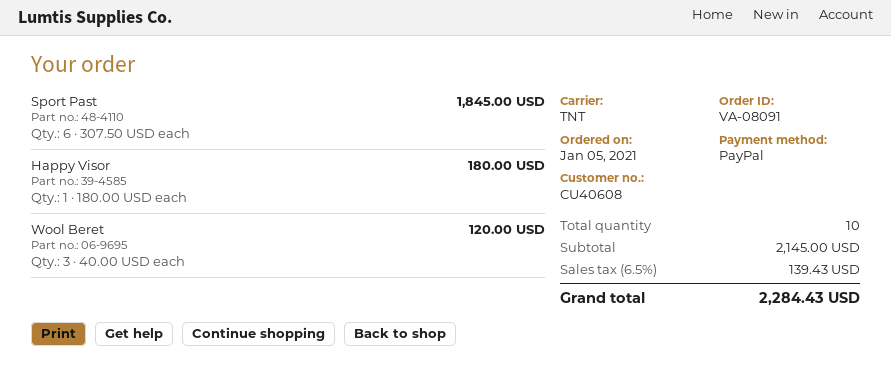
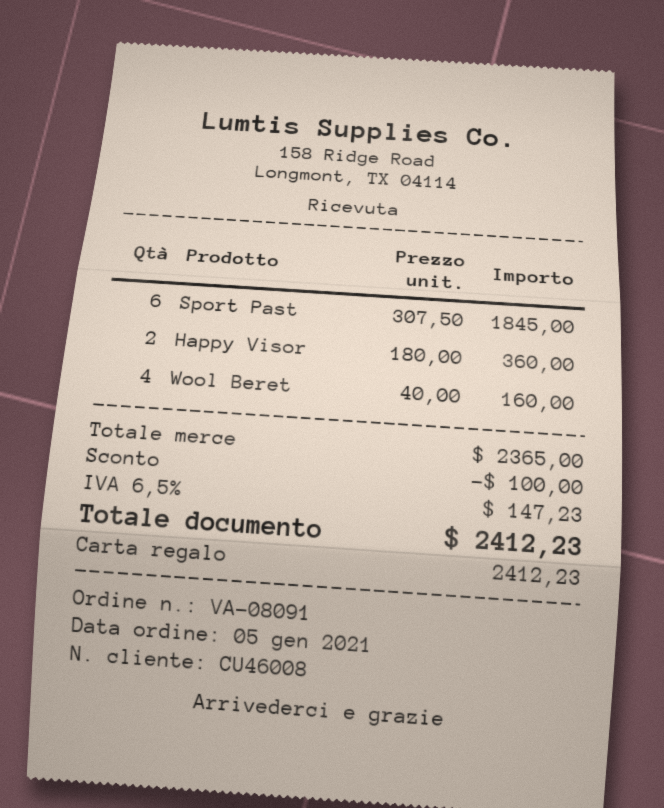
customer number: CU40608 -> CU46008
payment method: PayPal -> gift card
Happy Visor: 1 x 180.00 = 180.00 -> 2 x 180.00 = 360.00
Wool Beret: 3 x 40.00 = 120.00 -> 4 x 40.00 = 160.00
subtotal: 2145.00 -> 2365.00
discount: none -> 100.00
tax: 6.5% = 139.43 -> 6.5% = 147.23
total: 2284.43 -> 2412.23

